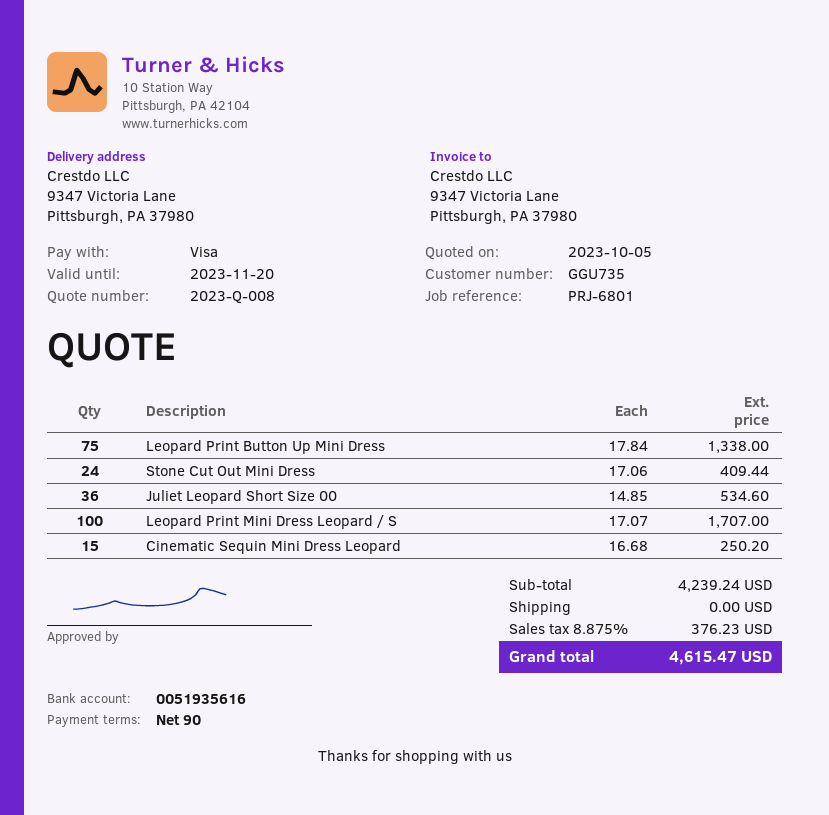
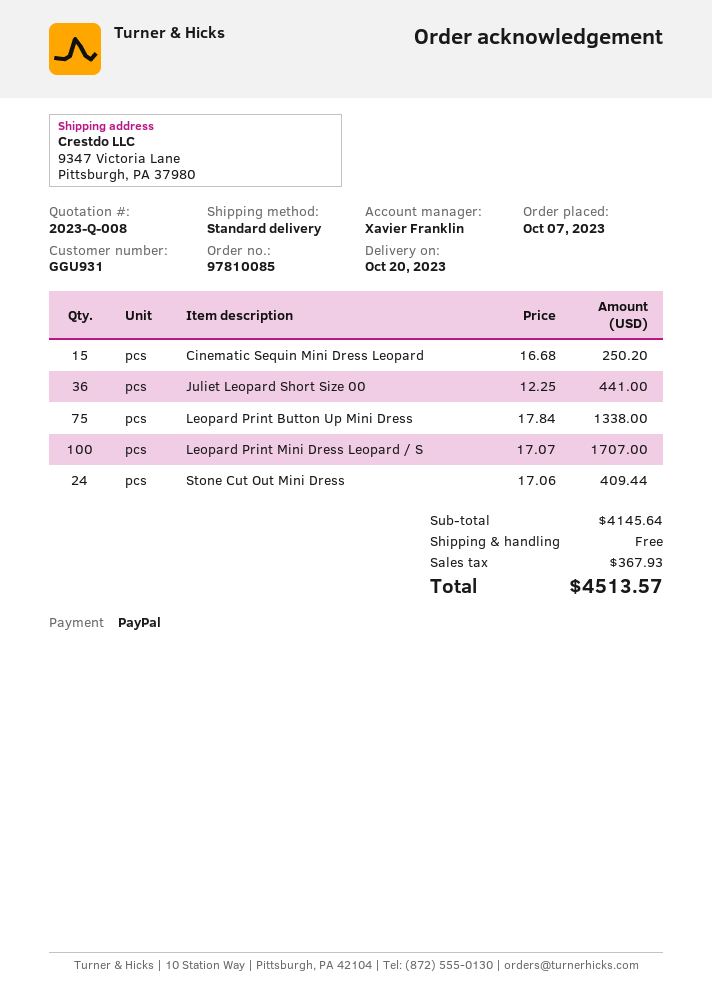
customer number: GGU735 -> GGU931
payment method: Visa -> PayPal
Juliet Leopard Short Size 00: 36 x 14.85 = 534.60 -> 36 x 12.25 = 441.00
subtotal: 4239.24 -> 4145.64
tax: 376.23 -> 367.93
total: 4615.47 -> 4513.57

